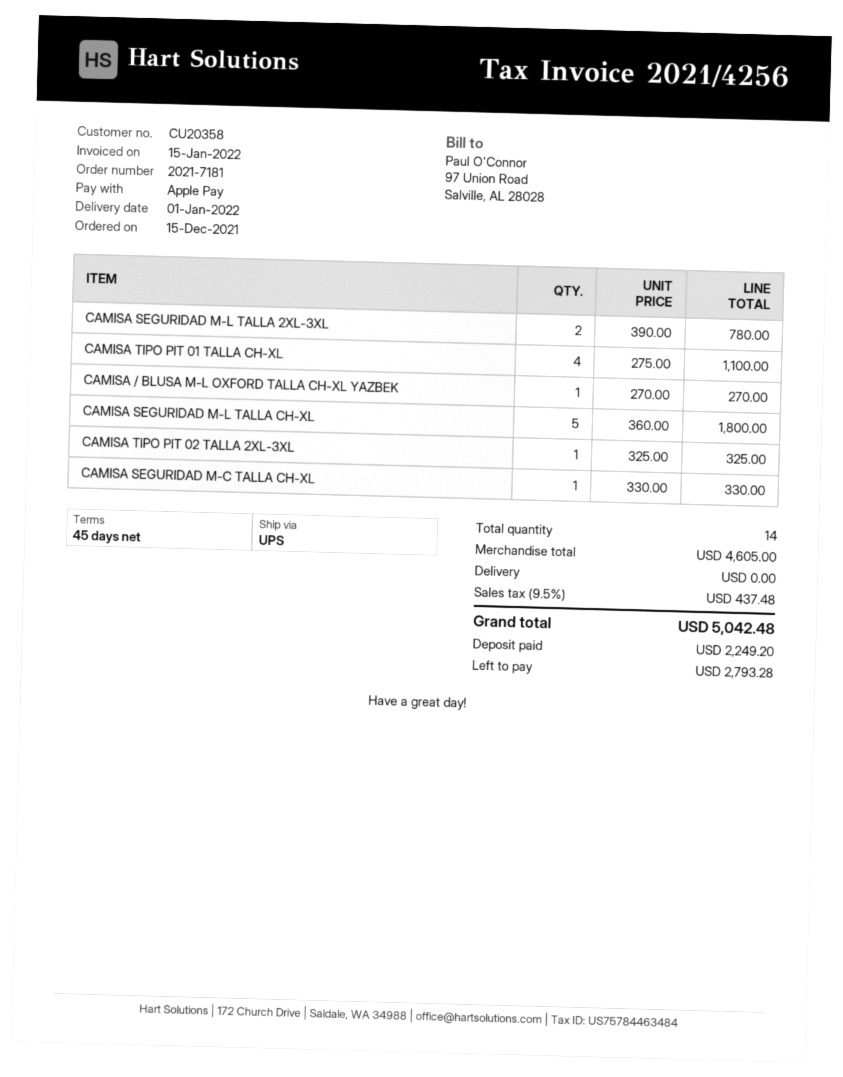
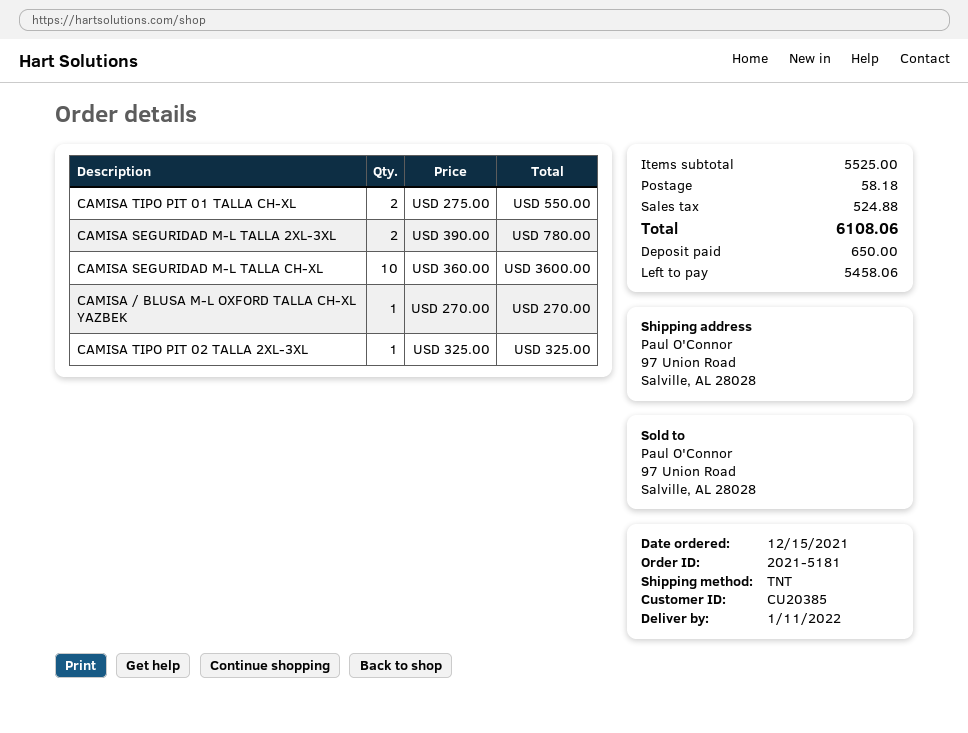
order number: 2021-7181 -> 2021-5181
delivery date: 2022-01-01 -> 2022-01-11
customer number: CU20358 -> CU20385
shipping method: UPS -> TNT
CAMISA TIPO PIT 01 TALLA CH-XL: 4 x 275.00 = 1100.00 -> 2 x 275.00 = 550.00
CAMISA SEGURIDAD M-L TALLA CH-XL: 5 x 360.00 = 1800.00 -> 10 x 360.00 = 3600.00
CAMISA SEGURIDAD M-C TALLA CH-XL: 1 x 330.00 = 330.00 -> none
subtotal: 4605.00 -> 5525.00
shipping: 0.00 -> 58.18
tax: 437.48 -> 524.88
total: 5042.48 -> 6108.06
deposit: 2249.20 -> 650.00
balance: 2793.28 -> 5458.06

